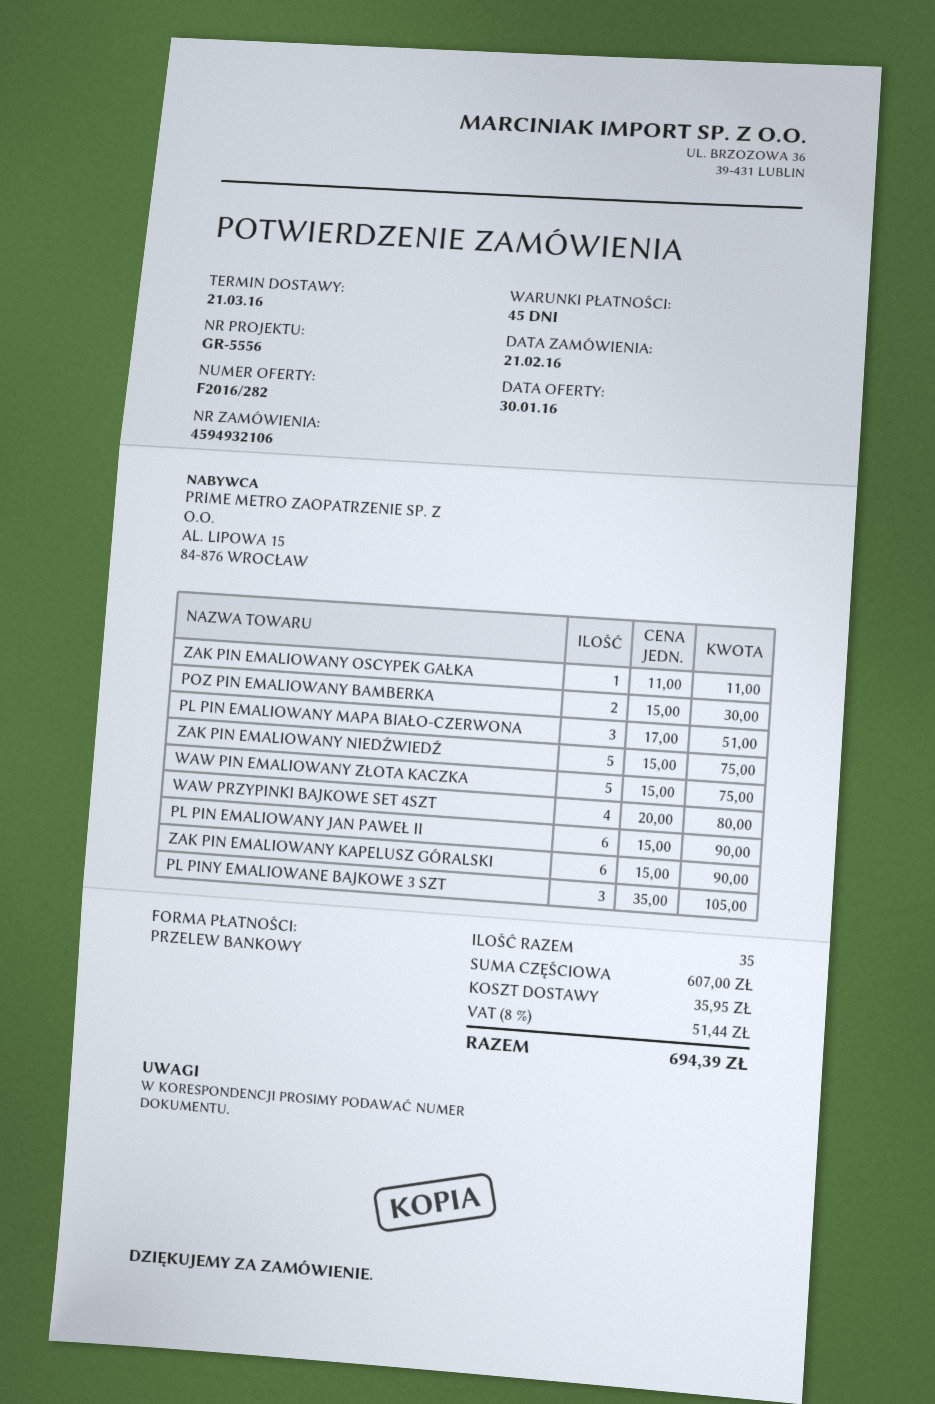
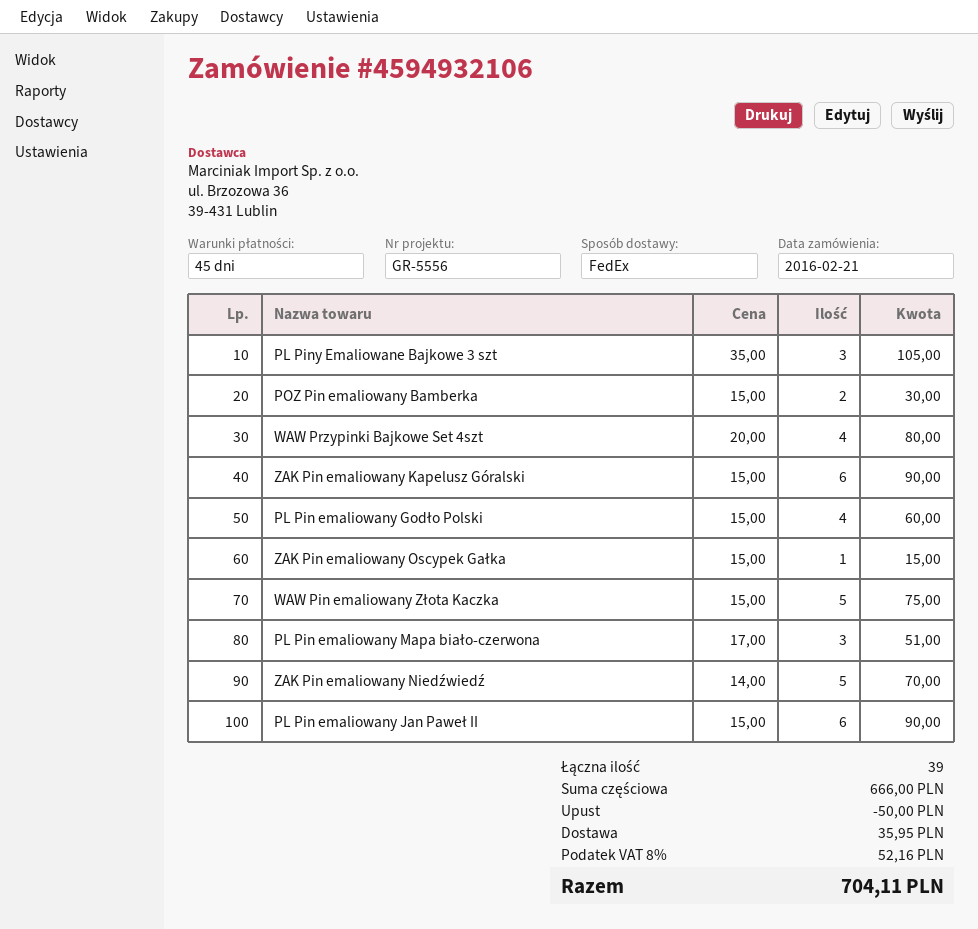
ZAK PIN EMALIOWANY OSCYPEK GAŁKA: 1 x 11.00 = 11.00 -> 1 x 15.00 = 15.00
ZAK PIN EMALIOWANY NIEDŹWIEDŹ: 5 x 15.00 = 75.00 -> 5 x 14.00 = 70.00
PL Pin emaliowany Godło Polski: none -> 4 x 15.00 = 60.00
total quantity: 35 -> 39
subtotal: 607.00 -> 666.00
discount: none -> 50.00
tax: 8% = 51.44 -> 8% = 52.16
total: 694.39 -> 704.11

